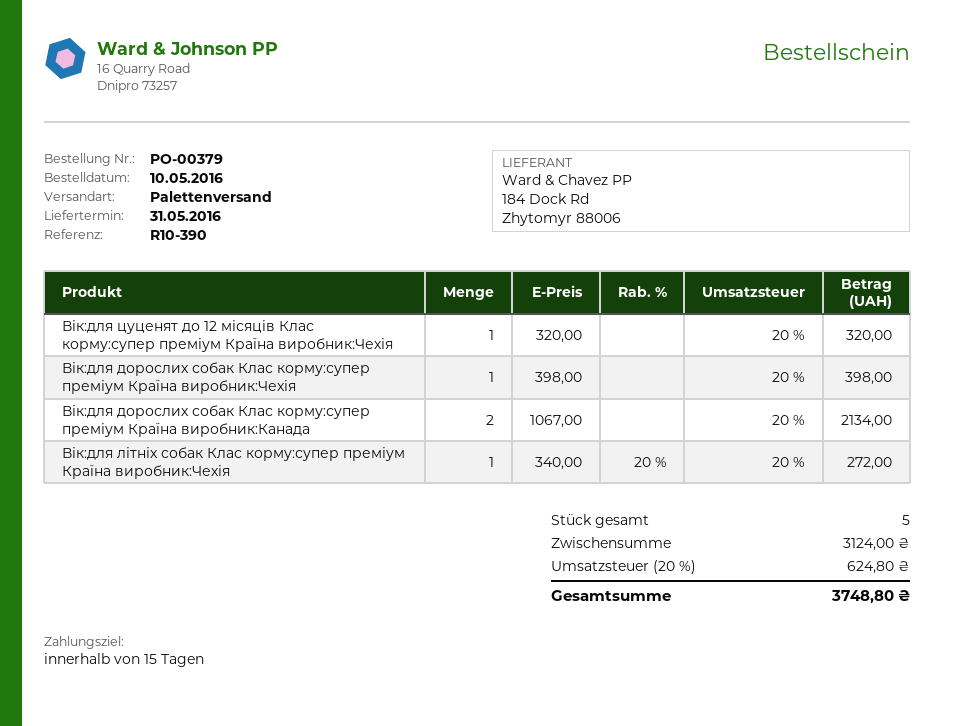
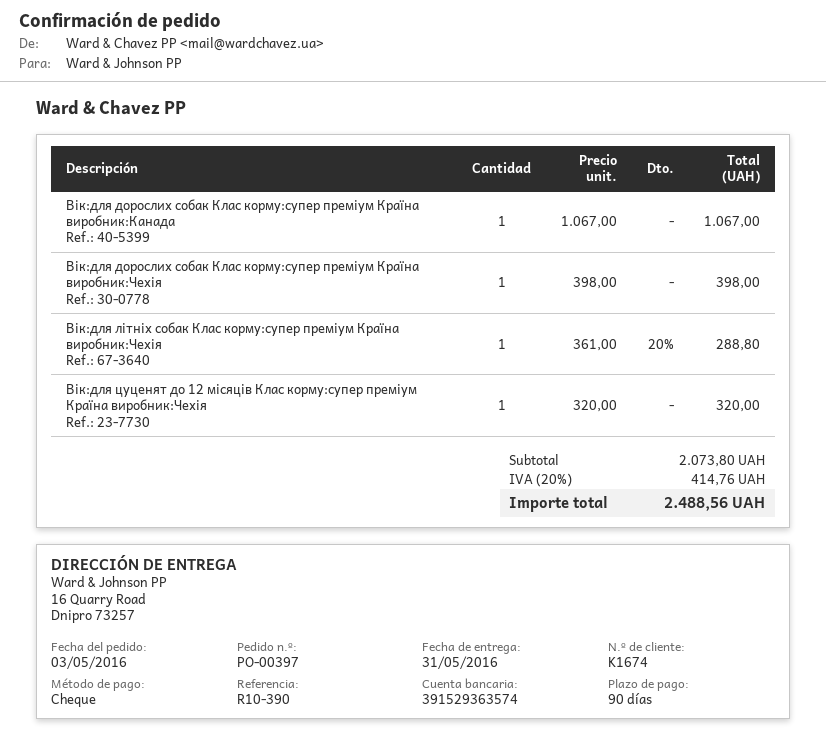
order number: PO-00379 -> PO-00397
order date: 2016-05-10 -> 2016-05-03
payment terms: 15 days -> 90 days
Вік:для дорослих собак Клас корму:супер преміум Країна виробник:Канада: 2 x 1067.00 = 2134.00 -> 1 x 1067.00 = 1067.00
Вік:для літніх собак Клас корму:супер преміум Країна виробник:Чехія: 1 x 340.00 - 20% = 272.00 -> 1 x 361.00 - 20% = 288.80
subtotal: 3124.00 -> 2073.80
tax: 20% = 624.80 -> 20% = 414.76
total: 3748.80 -> 2488.56

